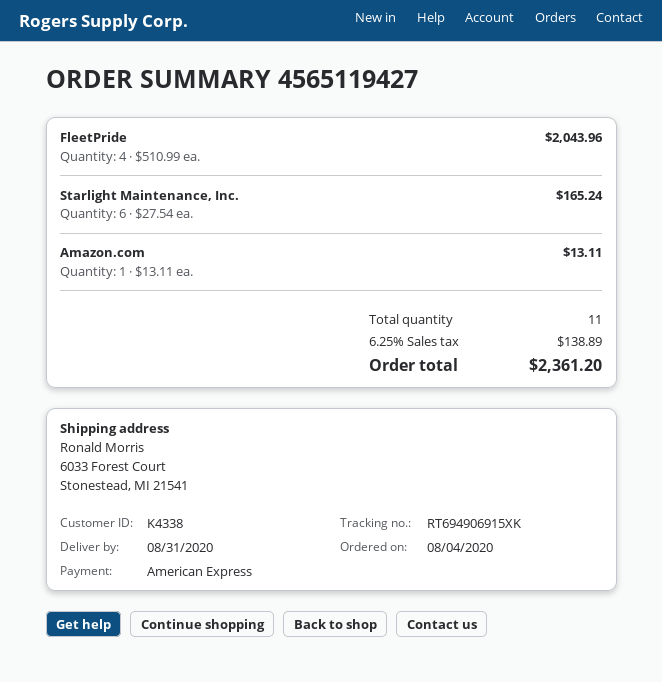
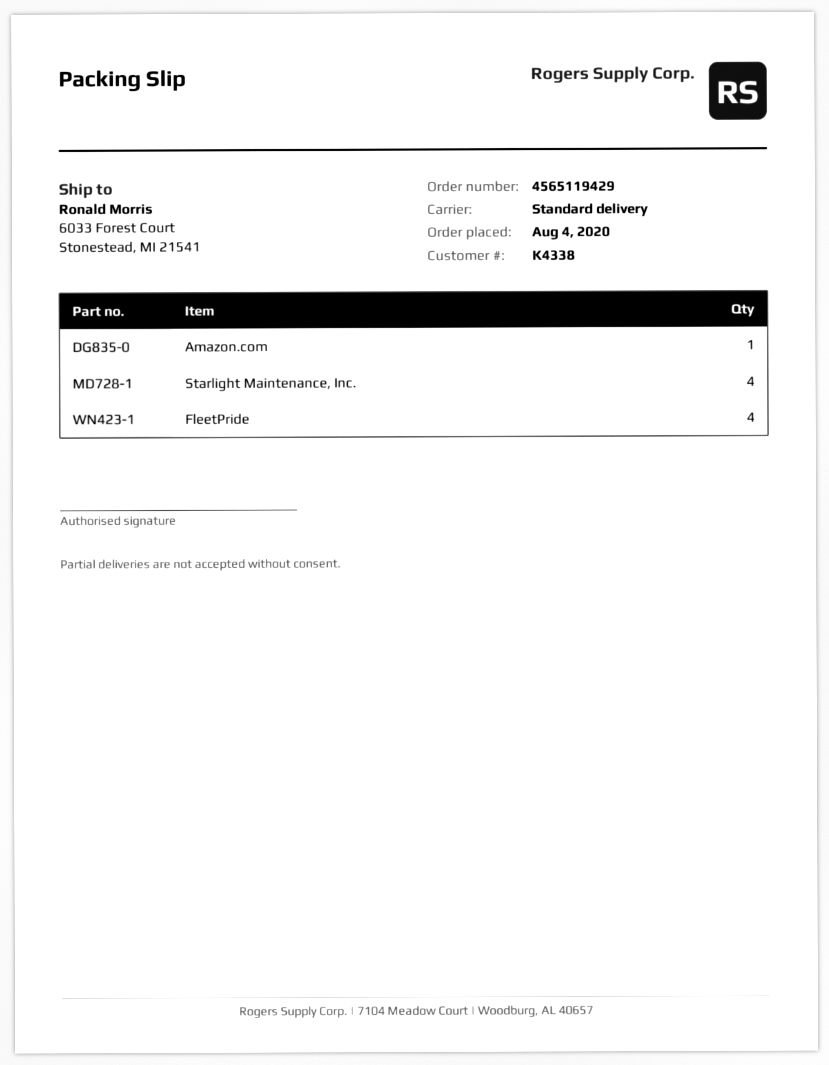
order number: 4565119427 -> 4565119429
Starlight Maintenance, Inc.: 6 -> 4

